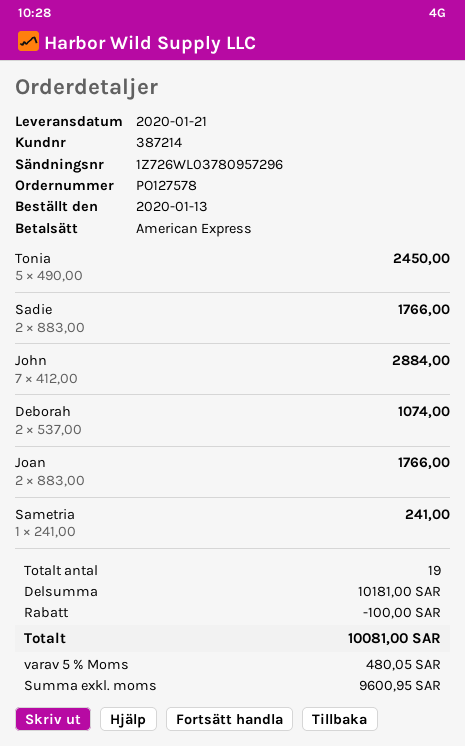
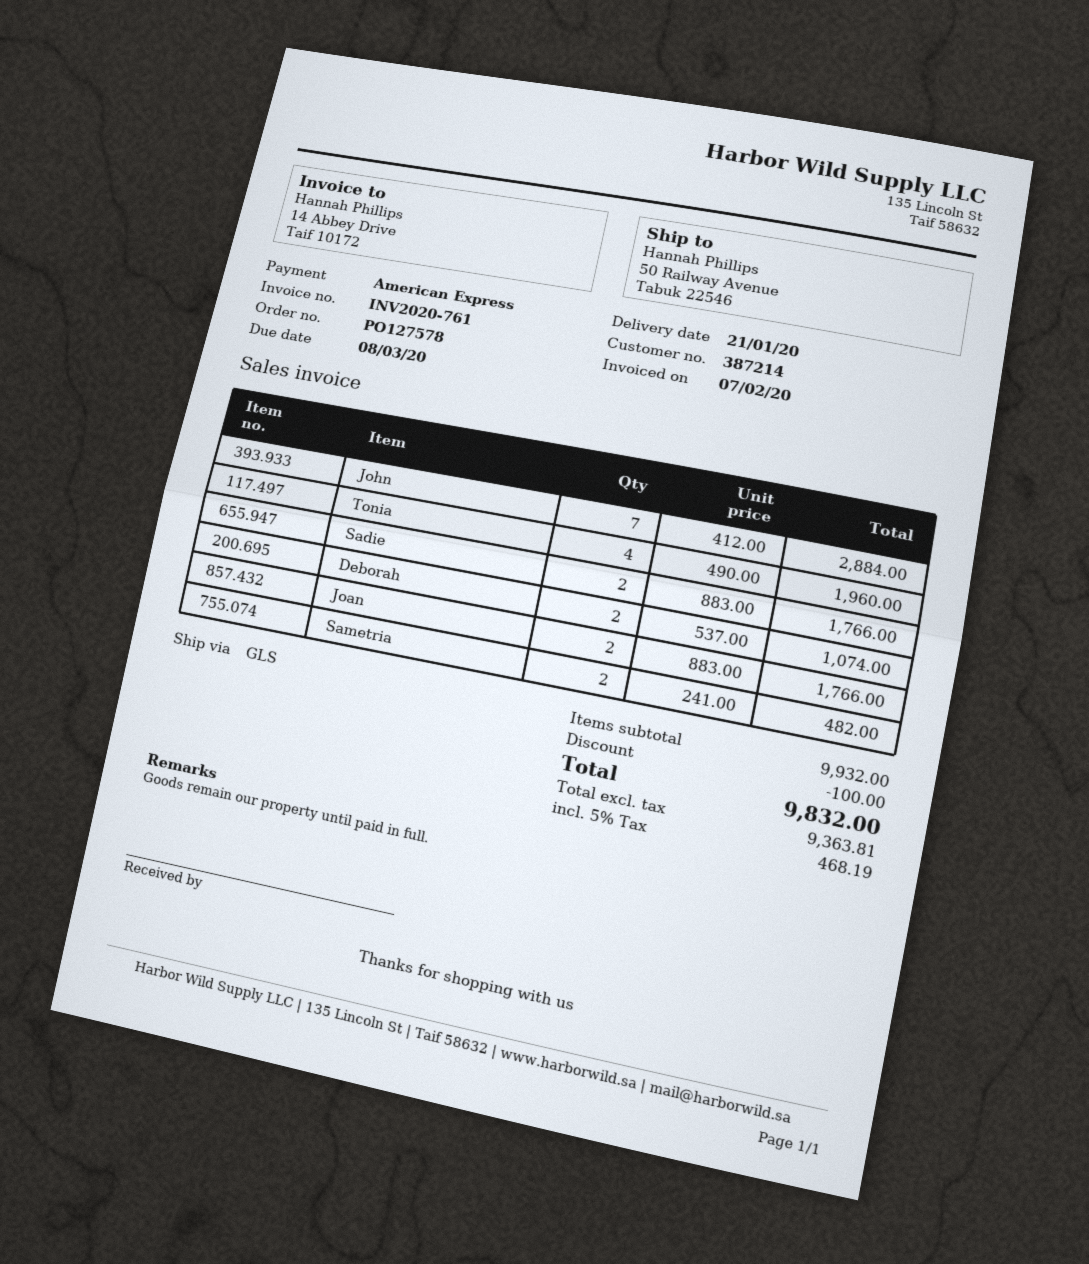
Tonia: 5 x 490.00 = 2450.00 -> 4 x 490.00 = 1960.00
Sametria: 1 x 241.00 = 241.00 -> 2 x 241.00 = 482.00
subtotal: 10181.00 -> 9932.00
net: 9600.95 -> 9363.81
tax: 5% = 480.05 -> 5% = 468.19
total: 10081.00 -> 9832.00

